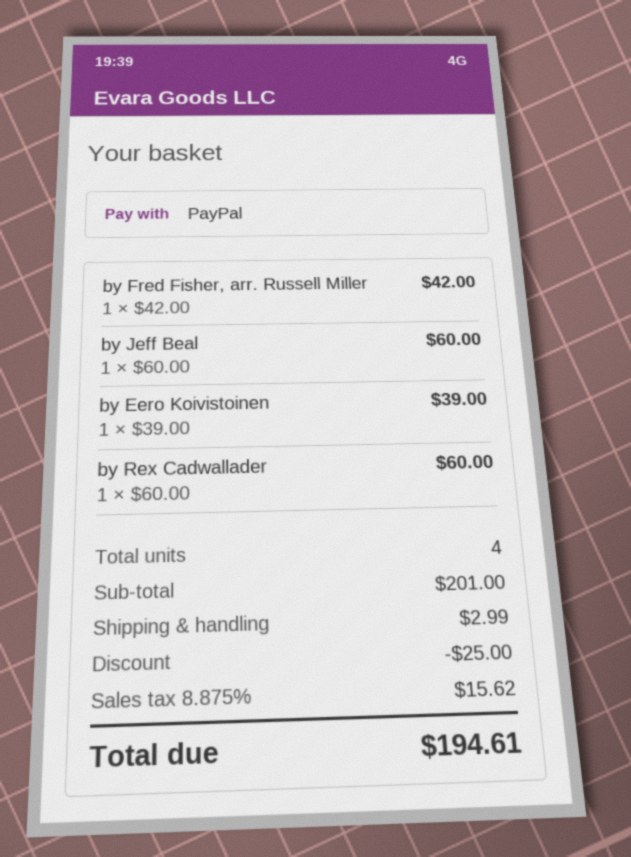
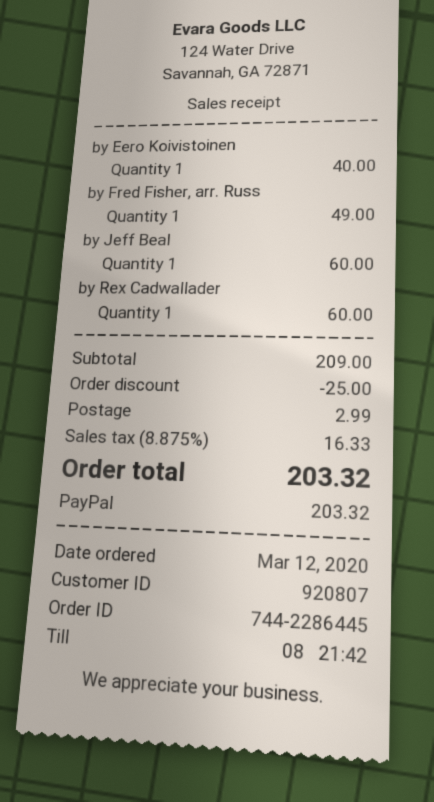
by Fred Fisher, arr. Russell Miller: 1 for 42.00 -> 1 for 49.00
by Eero Koivistoinen: 1 for 39.00 -> 1 for 40.00
subtotal: 201.00 -> 209.00
tax: 8.875% = 15.62 -> 8.875% = 16.33
total: 194.61 -> 203.32

